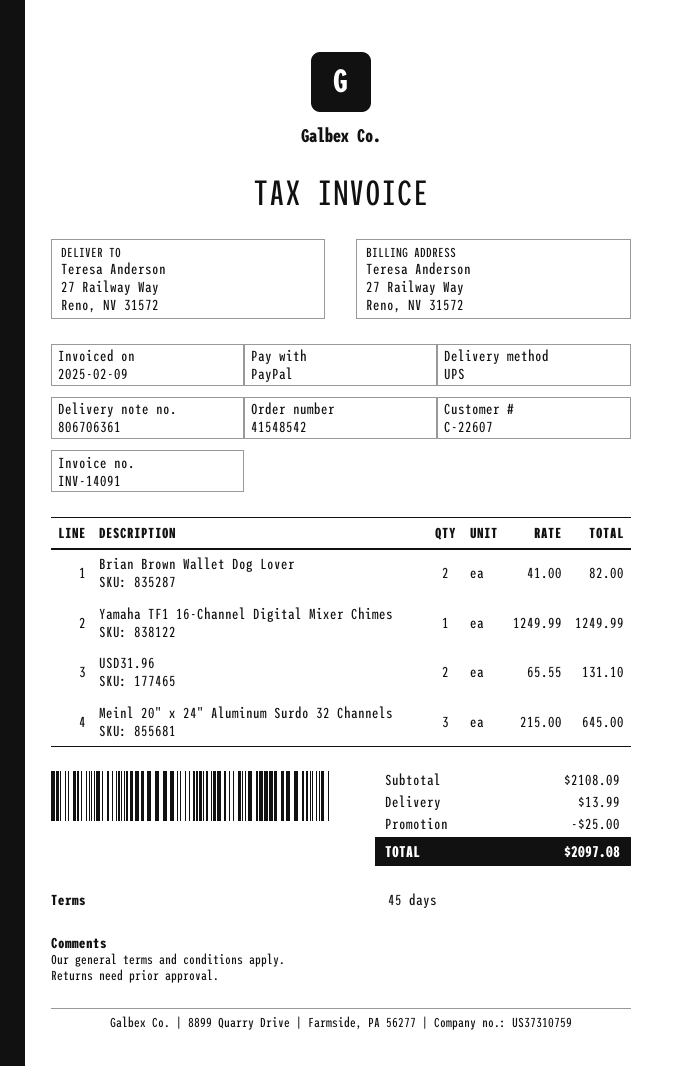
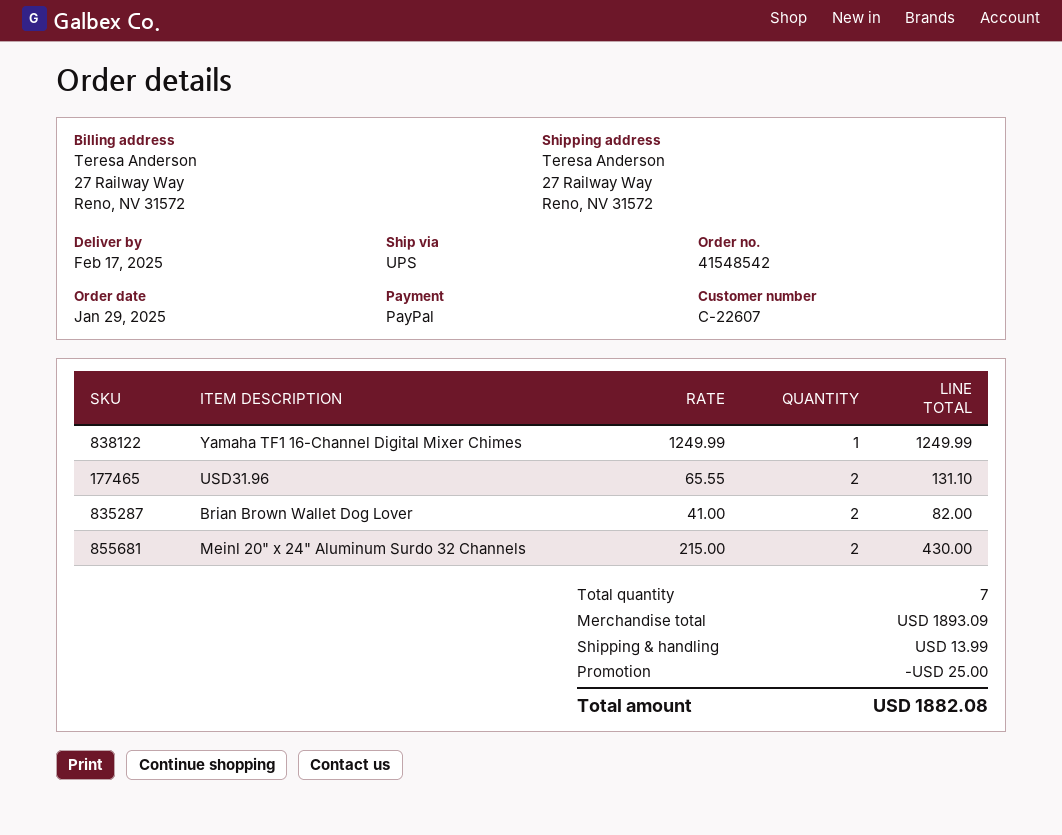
Meinl 20" x 24" Aluminum Surdo 32 Channels: 3 x 215.00 = 645.00 -> 2 x 215.00 = 430.00
subtotal: 2108.09 -> 1893.09
total: 2097.08 -> 1882.08

